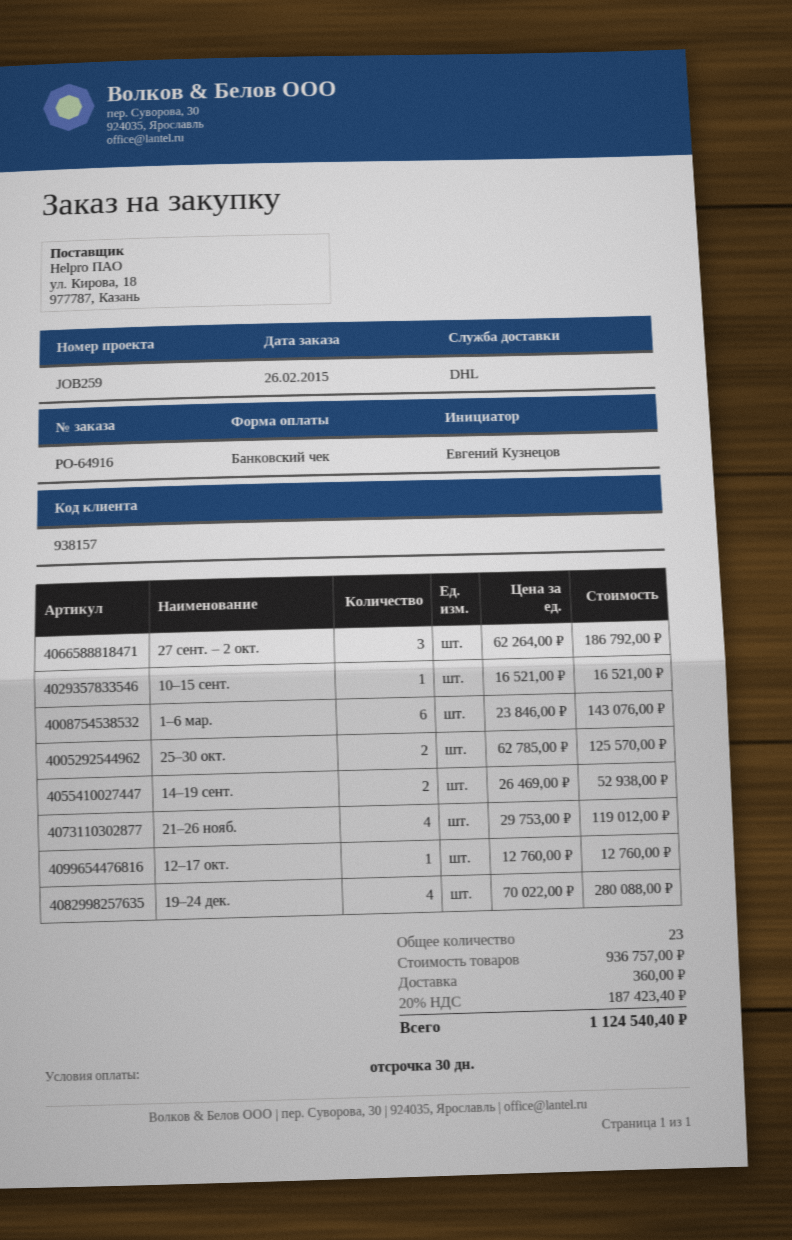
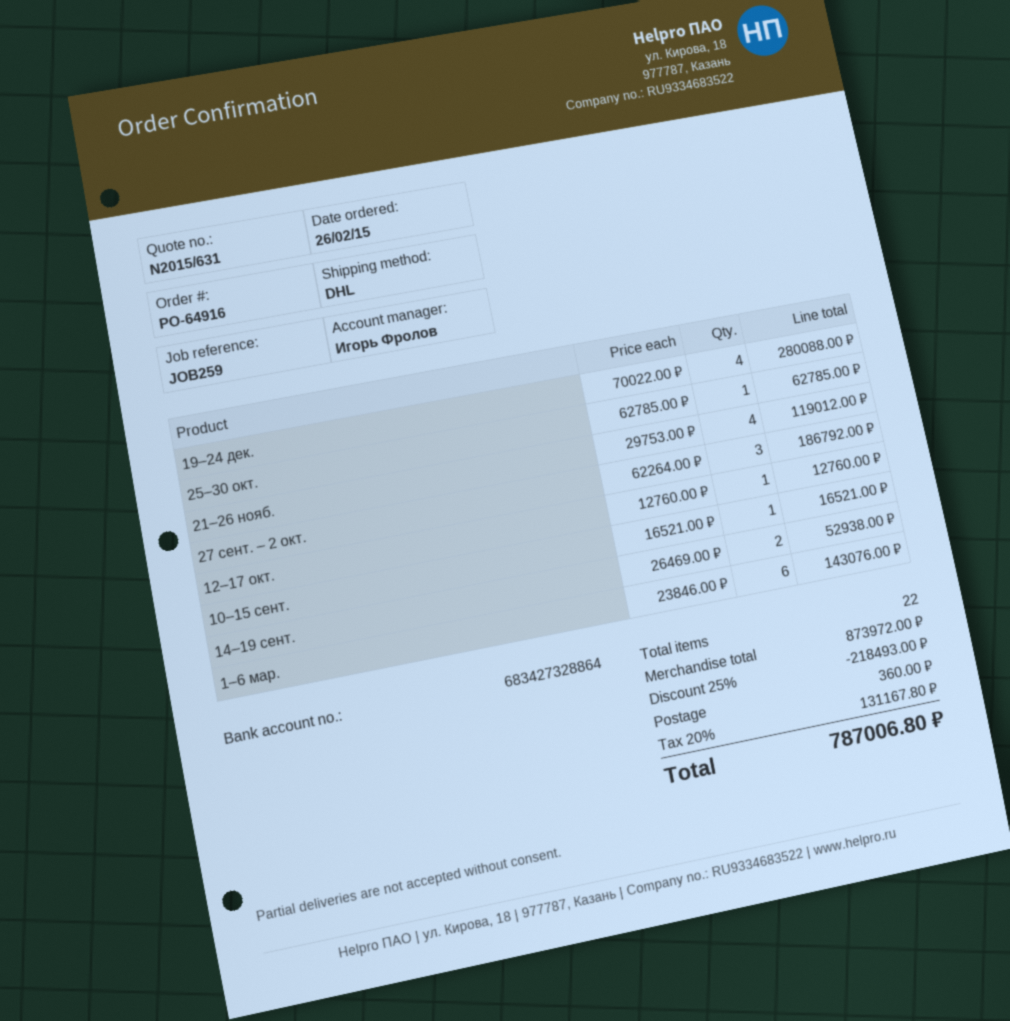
25–30 окт.: 2 x 62785.00 = 125570.00 -> 1 x 62785.00 = 62785.00
total quantity: 23 -> 22
subtotal: 936757.00 -> 873972.00
discount: none -> 25% = 218493.00
tax: 20% = 187423.40 -> 20% = 131167.80
total: 1124540.40 -> 787006.80

